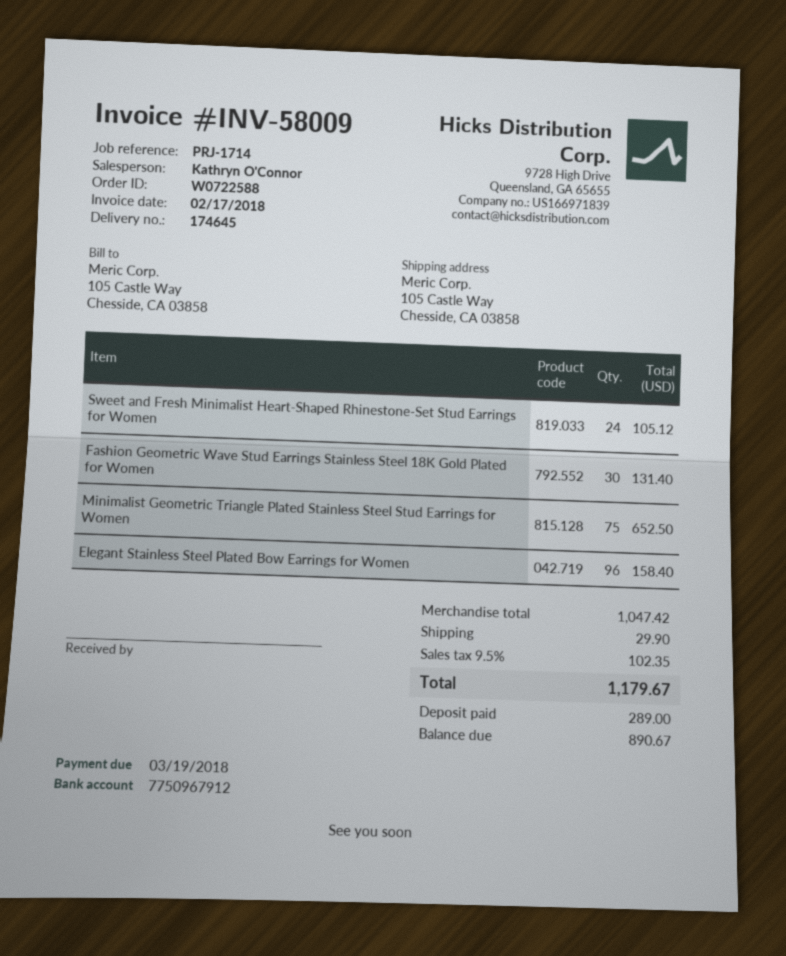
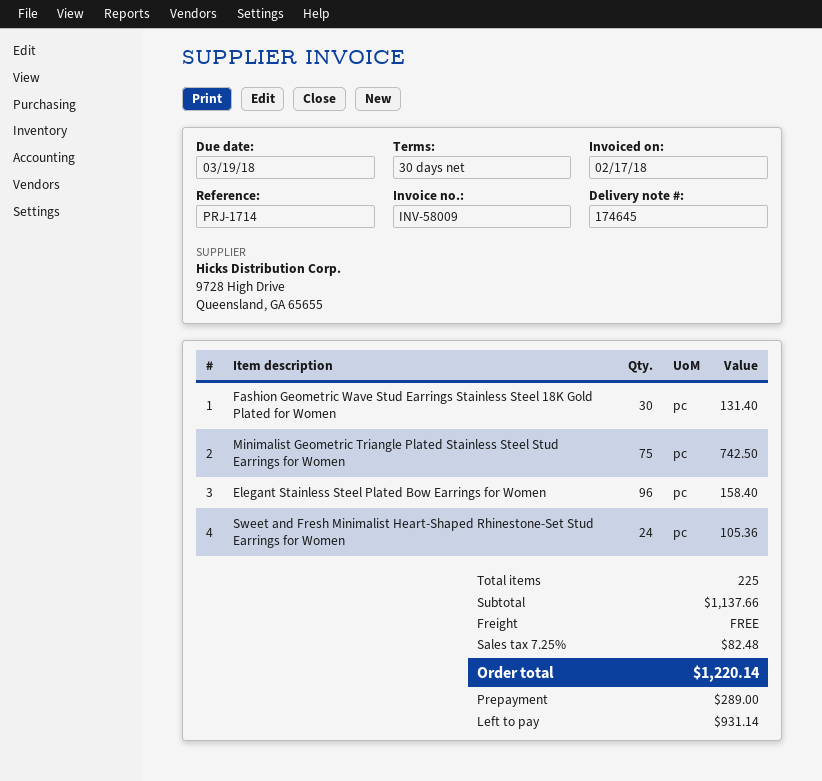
Sweet and Fresh Minimalist Heart-Shaped Rhinestone-Set Stud Earrings for Women: 24 for 105.12 -> 24 for 105.36
Minimalist Geometric Triangle Plated Stainless Steel Stud Earrings for Women: 75 for 652.50 -> 75 for 742.50
subtotal: 1047.42 -> 1137.66
shipping: 29.90 -> 0.00
tax: 9.5% = 102.35 -> 7.25% = 82.48
total: 1179.67 -> 1220.14
balance: 890.67 -> 931.14

